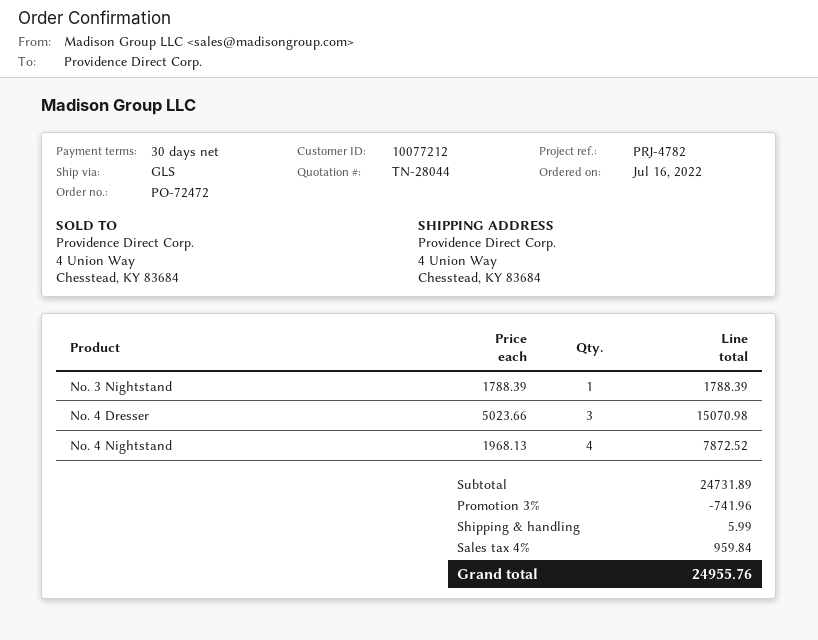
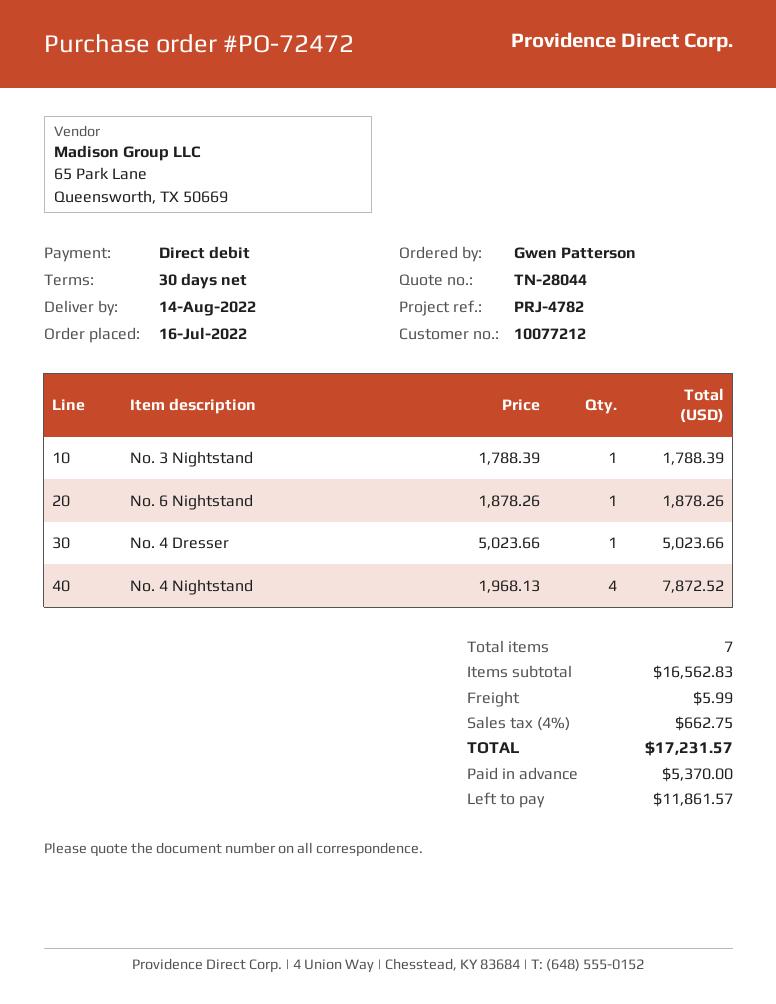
No. 4 Dresser: 3 x 5023.66 = 15070.98 -> 1 x 5023.66 = 5023.66
No. 6 Nightstand: none -> 1 x 1878.26 = 1878.26
subtotal: 24731.89 -> 16562.83
discount: 3% = 741.96 -> none
tax: 4% = 959.84 -> 4% = 662.75
total: 24955.76 -> 17231.57

